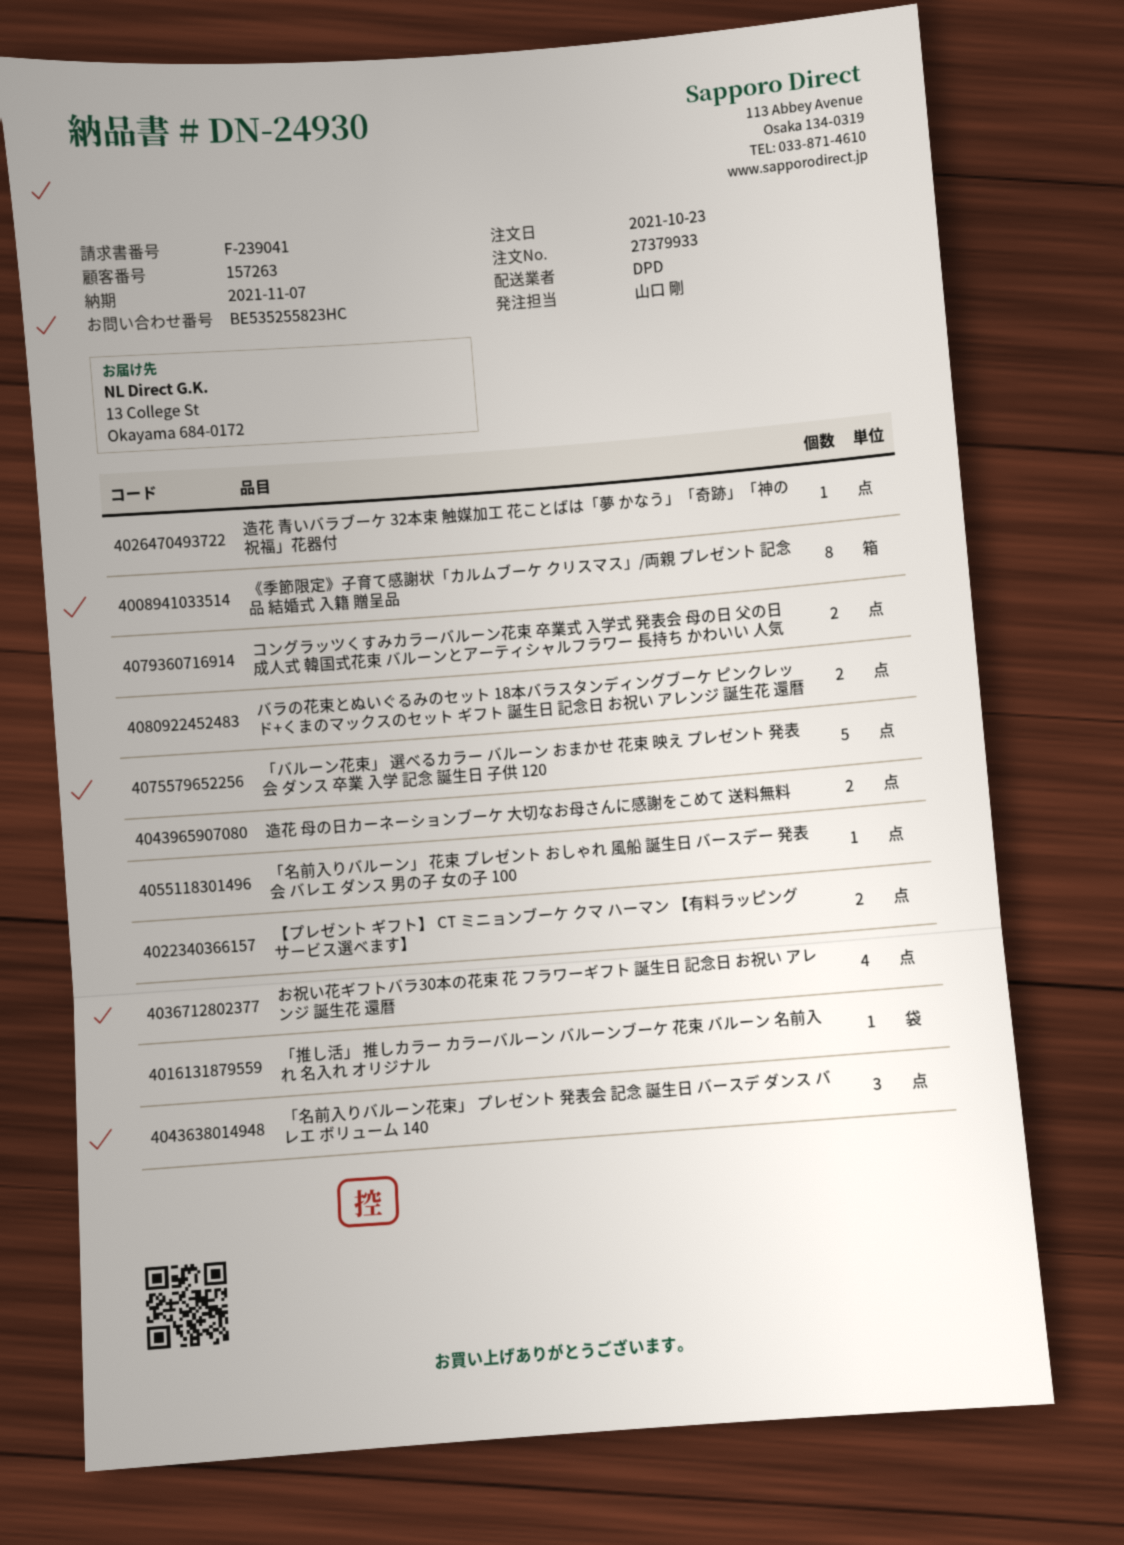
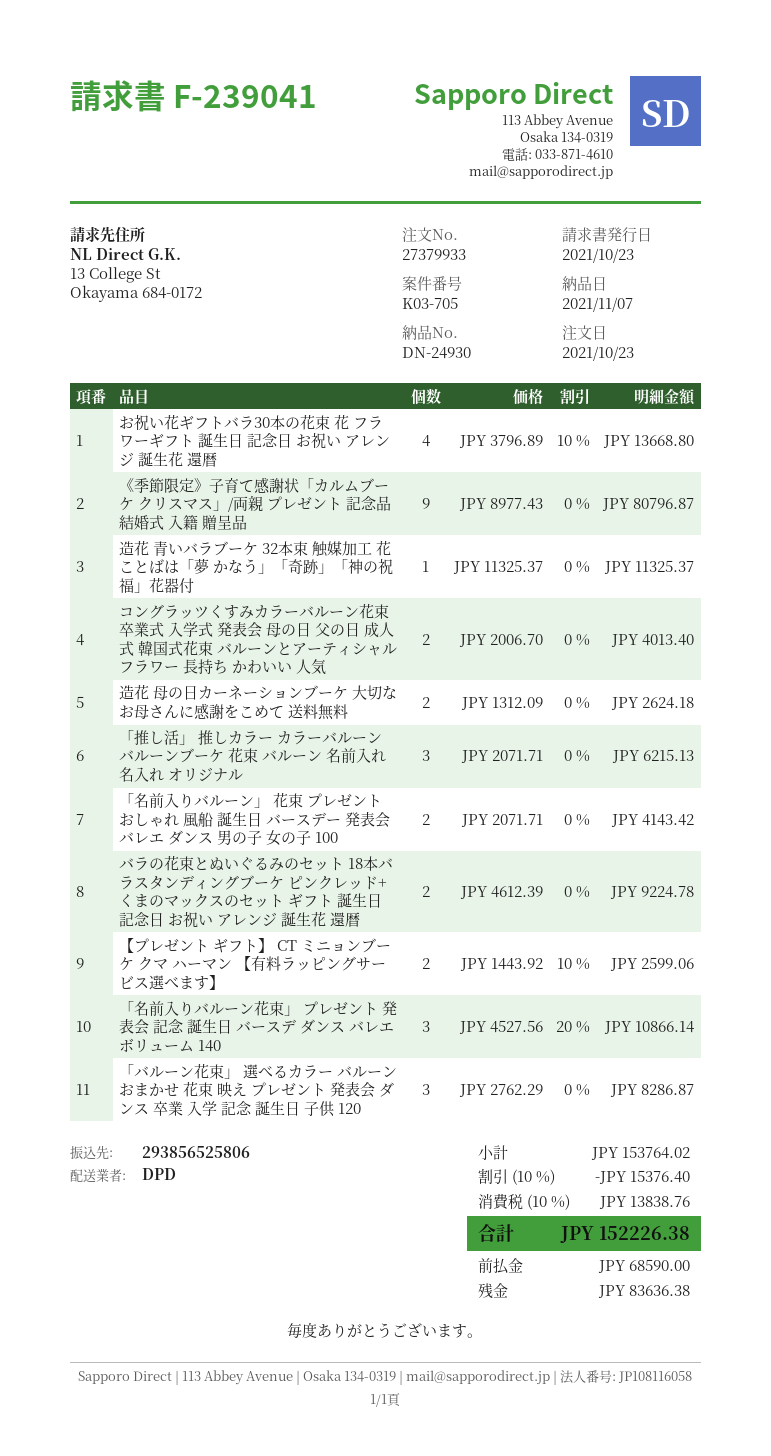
《季節限定》子育て感謝状「カルムブーケ クリスマス」/両親 プレゼント 記念品 結婚式 入籍 贈呈品: 8 -> 9
「バルーン花束」 選べるカラー バルーン おまかせ 花束 映え プレゼント 発表会 ダンス 卒業 入学 記念 誕生日 子供 120: 5 -> 3
「名前入りバルーン」 花束 プレゼント おしゃれ 風船 誕生日 バースデー 発表会 バレエ ダンス 男の子 女の子 100: 1 -> 2
「推し活」 推しカラー カラーバルーン バルーンブーケ 花束 バルーン 名前入れ 名入れ オリジナル: 1 -> 3

